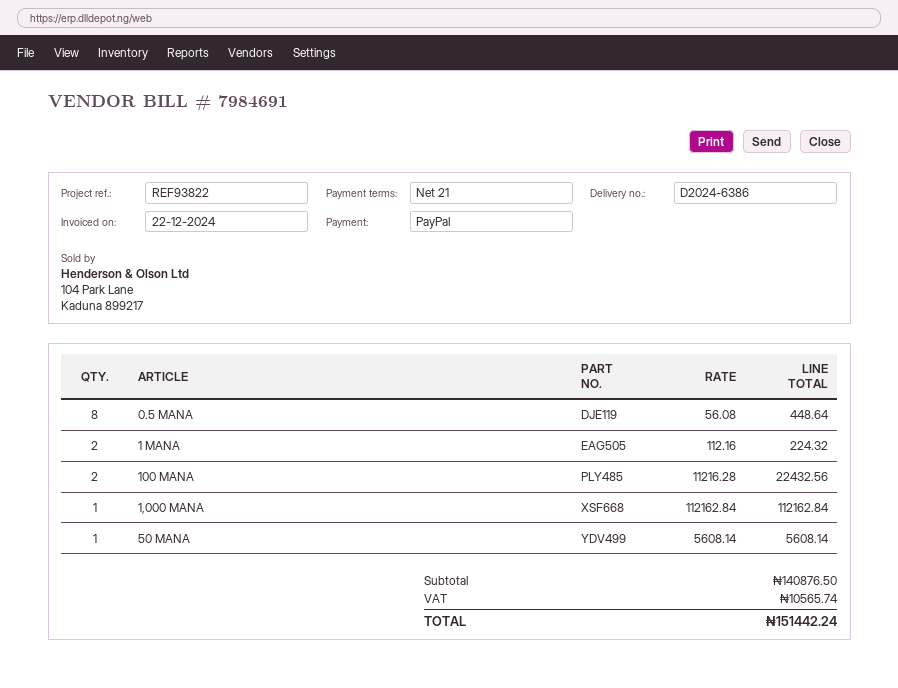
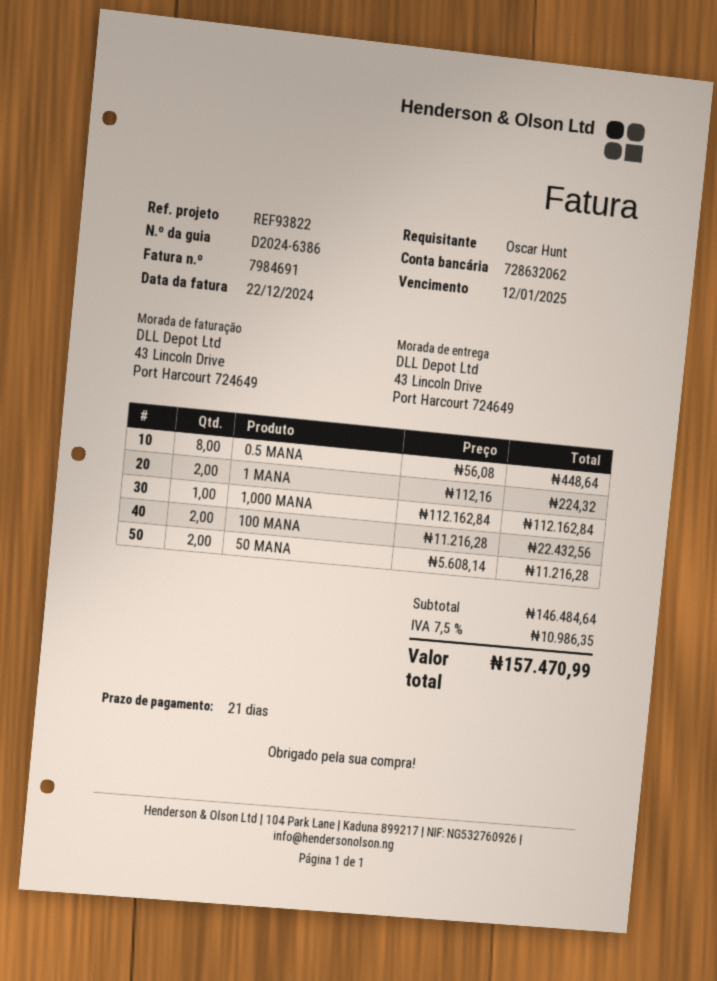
50 MANA: 1 x 5608.14 = 5608.14 -> 2 x 5608.14 = 11216.28
subtotal: 140876.50 -> 146484.64
tax: 10565.74 -> 10986.35
total: 151442.24 -> 157470.99

